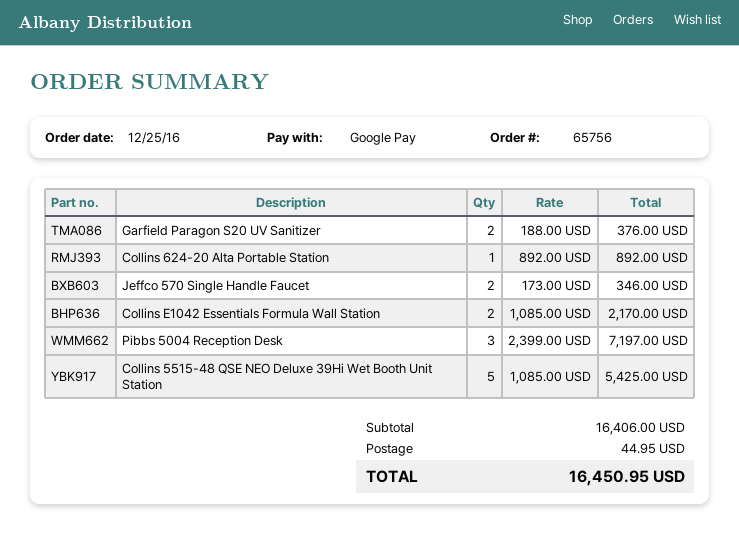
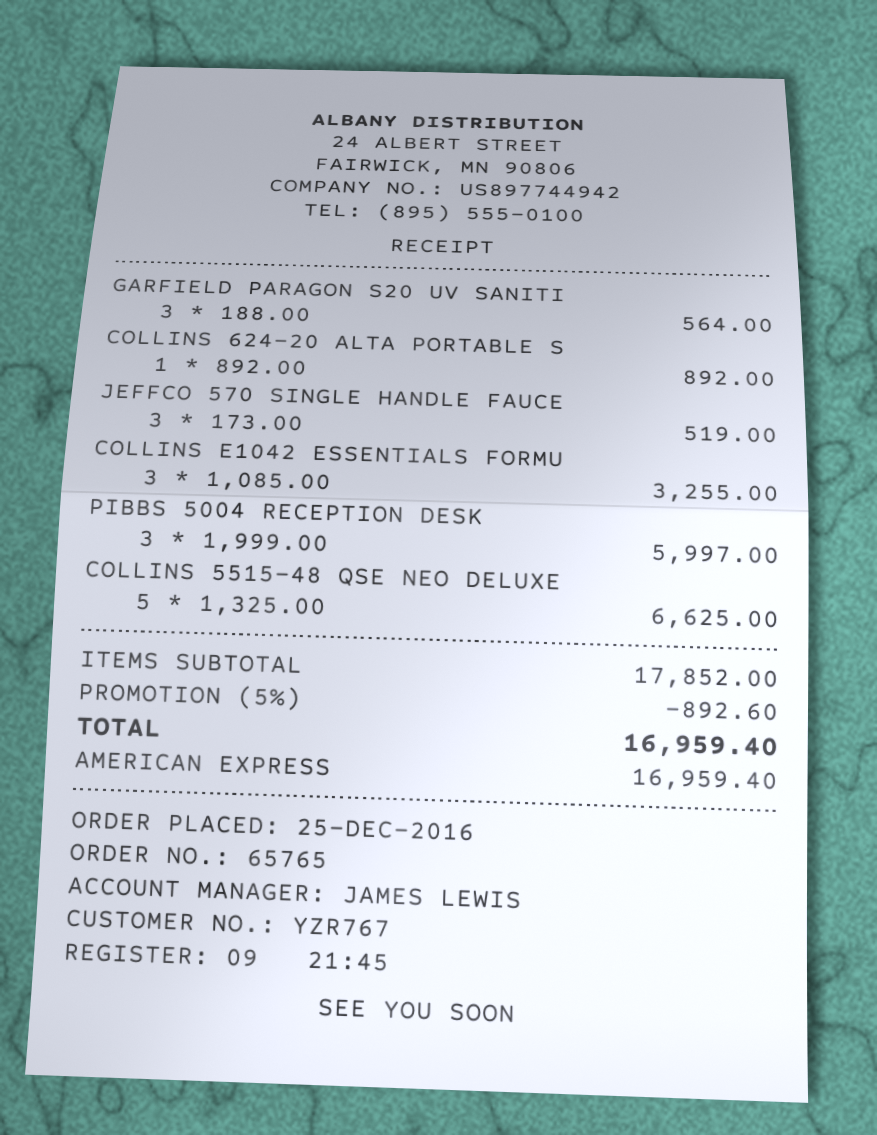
order number: 65756 -> 65765
payment method: Google Pay -> American Express
Garfield Paragon S20 UV Sanitizer: 2 x 188.00 = 376.00 -> 3 x 188.00 = 564.00
Jeffco 570 Single Handle Faucet: 2 x 173.00 = 346.00 -> 3 x 173.00 = 519.00
Collins E1042 Essentials Formula Wall Station: 2 x 1085.00 = 2170.00 -> 3 x 1085.00 = 3255.00
Pibbs 5004 Reception Desk: 3 x 2399.00 = 7197.00 -> 3 x 1999.00 = 5997.00
Collins 5515-48 QSE NEO Deluxe 39Hi Wet Booth Unit Station: 5 x 1085.00 = 5425.00 -> 5 x 1325.00 = 6625.00
subtotal: 16406.00 -> 17852.00
discount: none -> 5% = 892.60
shipping: 44.95 -> none
total: 16450.95 -> 16959.40

